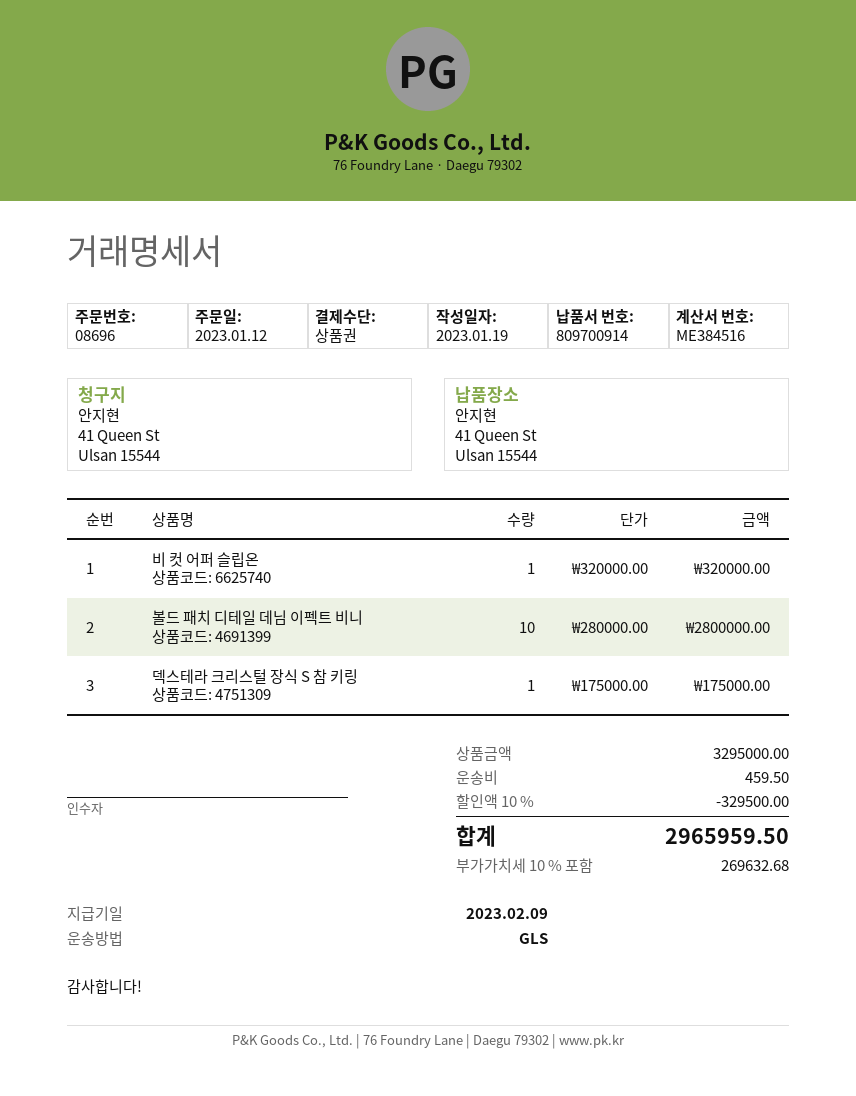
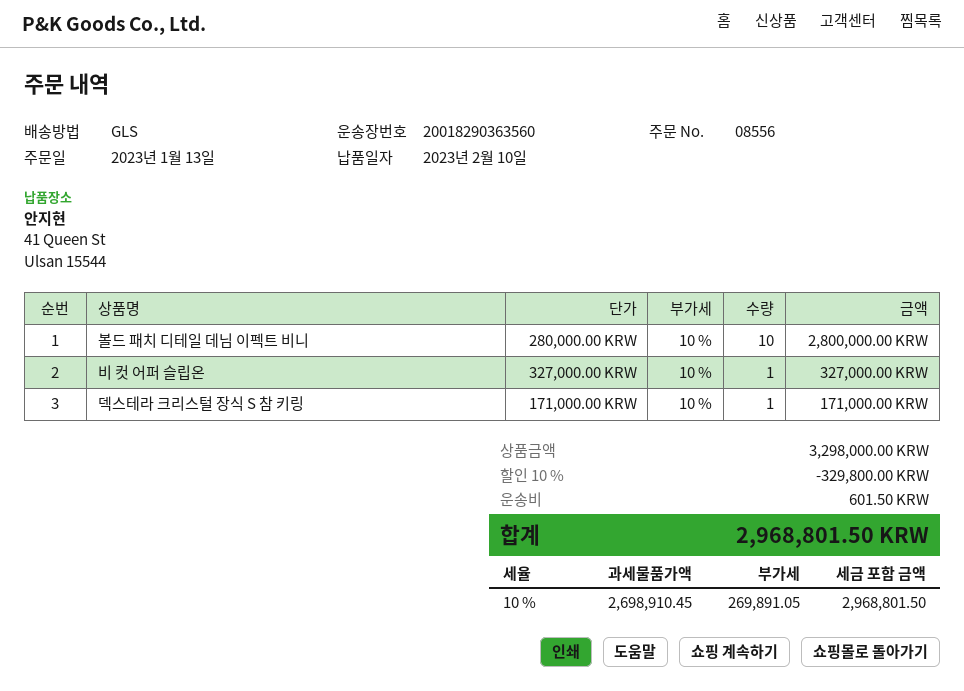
order number: 08696 -> 08556
order date: 2023-01-12 -> 2023-01-13
비 컷 어퍼 슬립온: 1 x 320000.00 = 320000.00 -> 1 x 327000.00 = 327000.00
덱스테라 크리스털 장식 S 참 키링: 1 x 175000.00 = 175000.00 -> 1 x 171000.00 = 171000.00
subtotal: 3295000.00 -> 3298000.00
discount: 10% = 329500.00 -> 10% = 329800.00
shipping: 459.50 -> 601.50
tax: 10% = 269632.68 -> 10% = 269891.05
total: 2965959.50 -> 2968801.50

